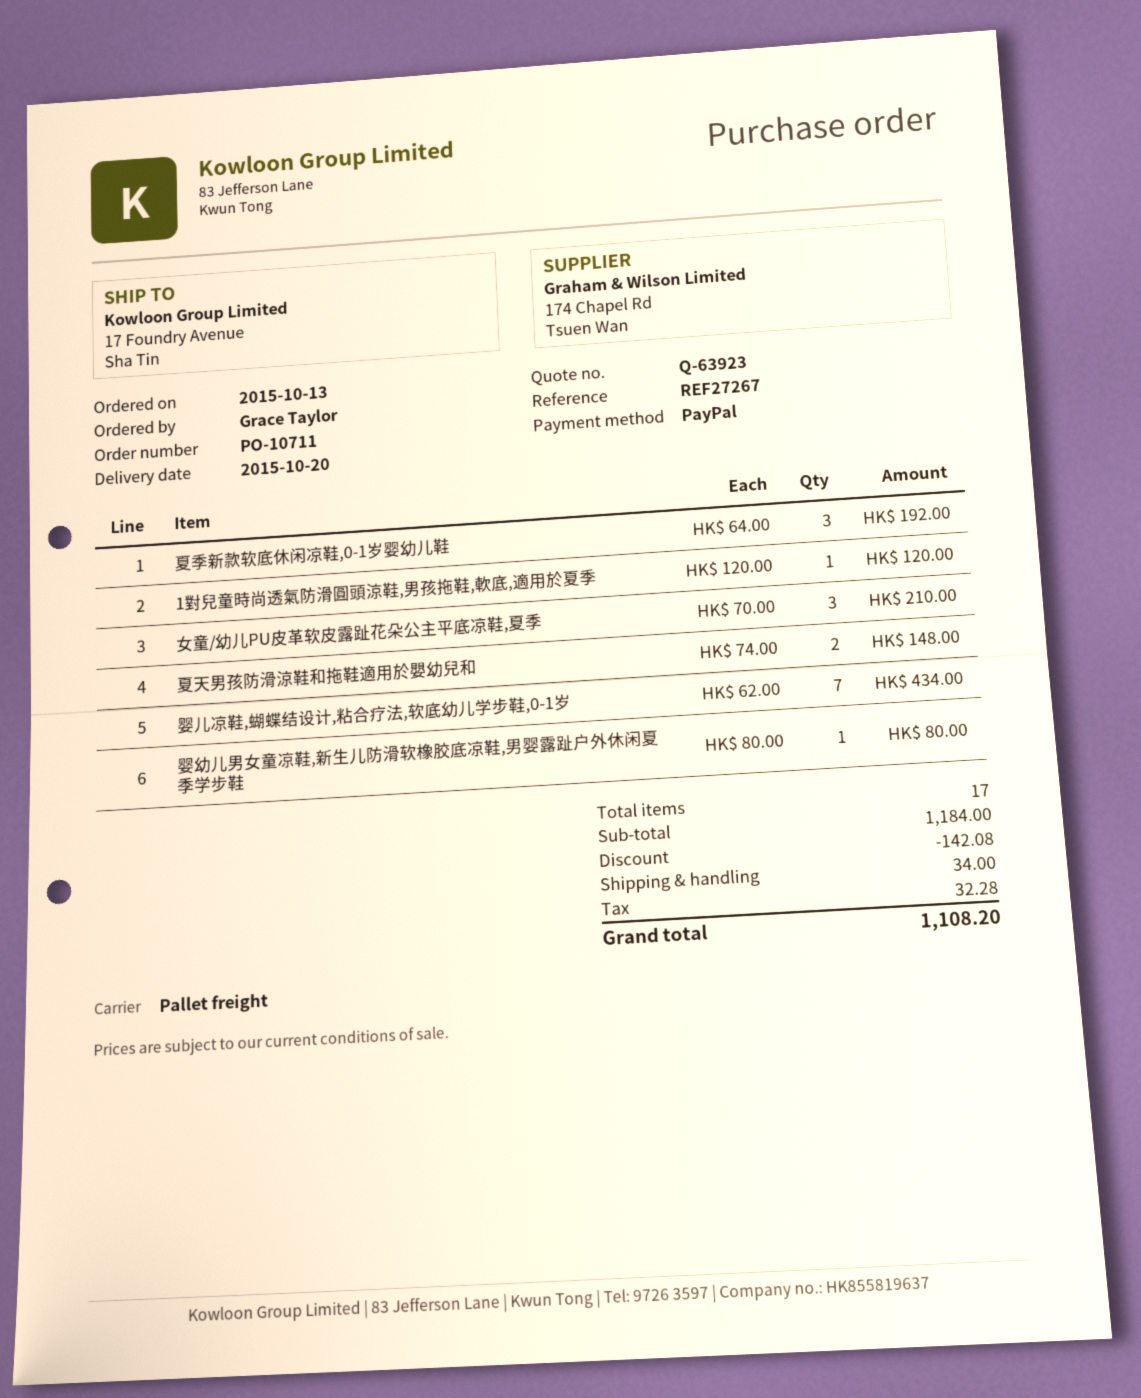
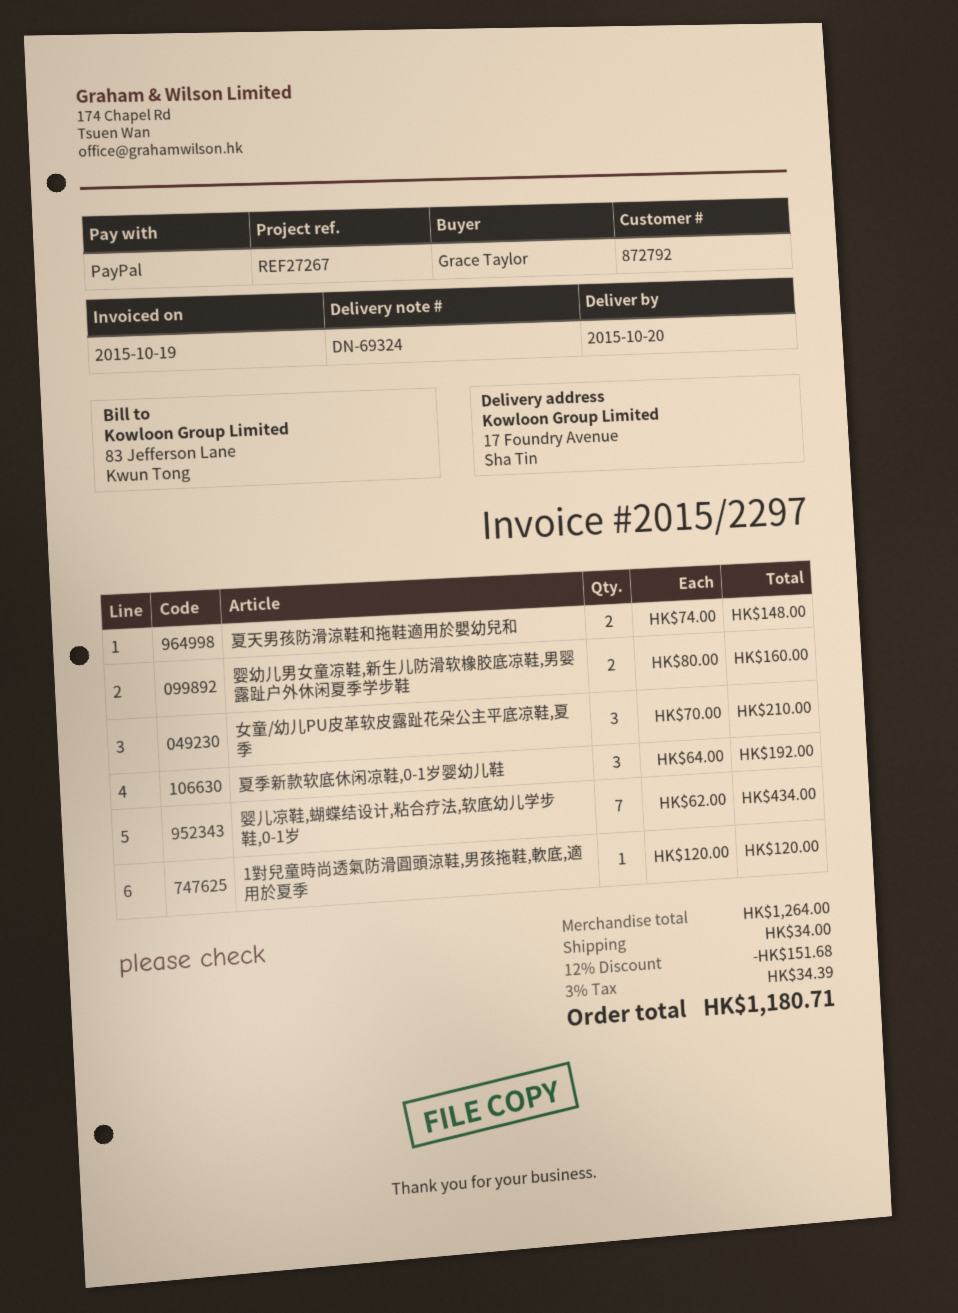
婴幼儿男女童凉鞋,新生儿防滑软橡胶底凉鞋,男婴露趾户外休闲夏季学步鞋: 1 x 80.00 = 80.00 -> 2 x 80.00 = 160.00
subtotal: 1184.00 -> 1264.00
discount: 142.08 -> 151.68
tax: 32.28 -> 34.39
total: 1108.20 -> 1180.71

